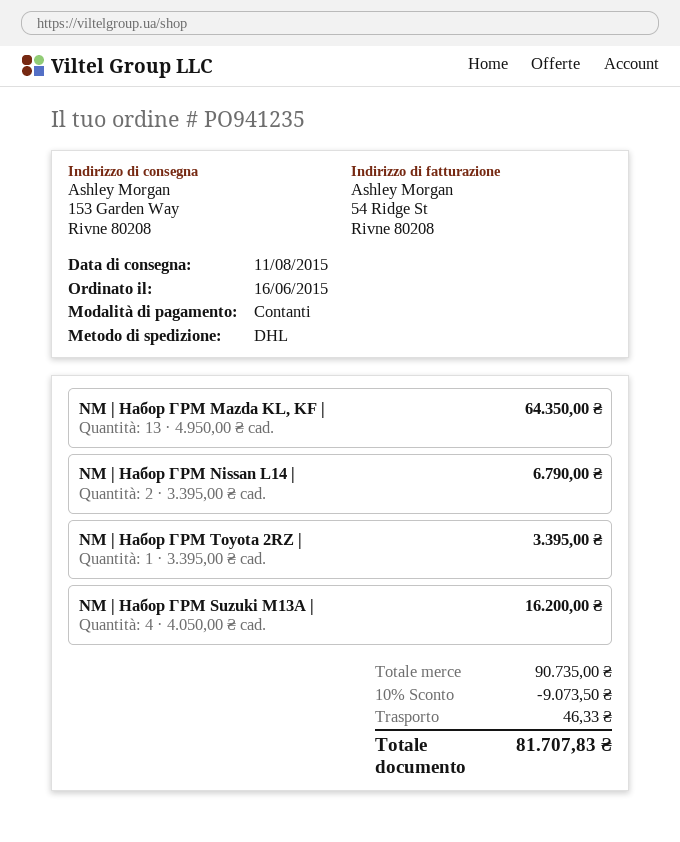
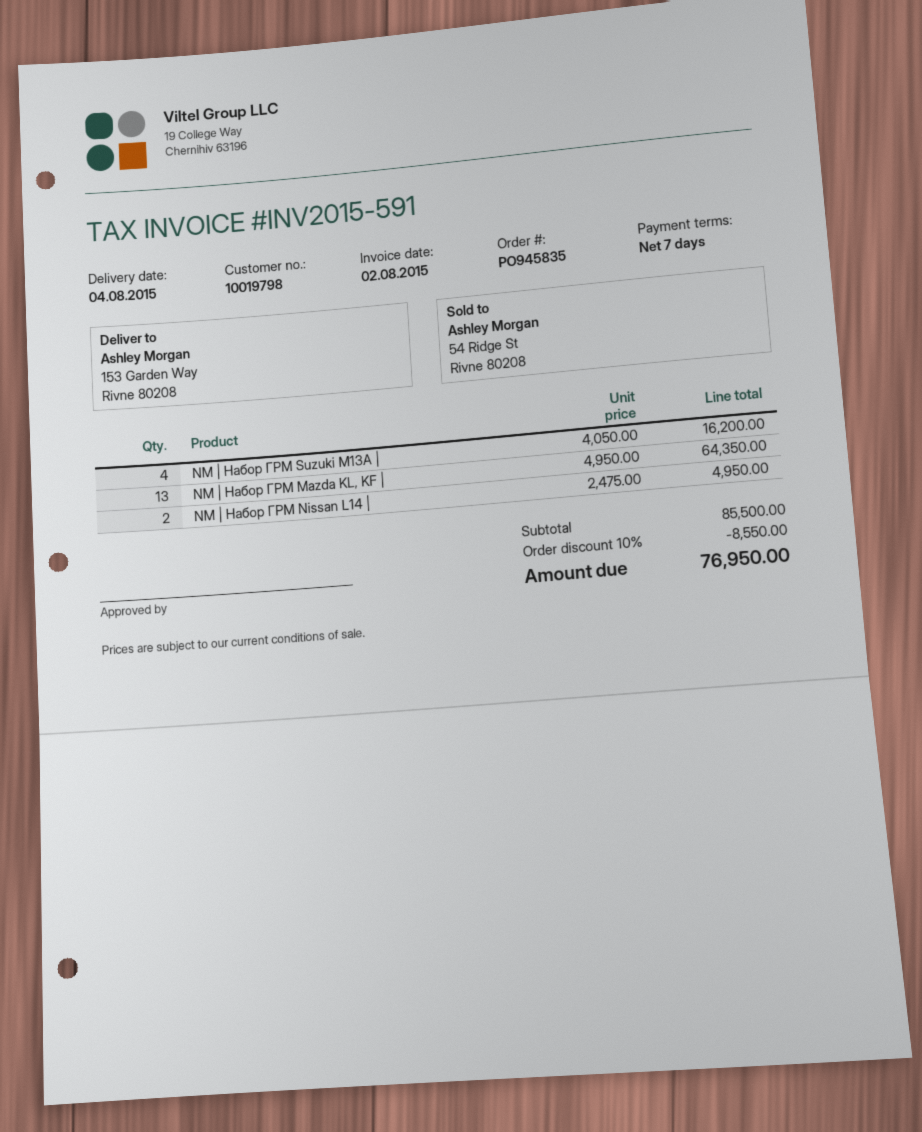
order number: PO941235 -> PO945835
delivery date: 2015-08-11 -> 2015-08-04
NM | Набор ГРМ Nissan L14 |: 2 x 3395.00 = 6790.00 -> 2 x 2475.00 = 4950.00
NM | Набор ГРМ Toyota 2RZ |: 1 x 3395.00 = 3395.00 -> none
subtotal: 90735.00 -> 85500.00
discount: 10% = 9073.50 -> 10% = 8550.00
shipping: 46.33 -> none
total: 81707.83 -> 76950.00

